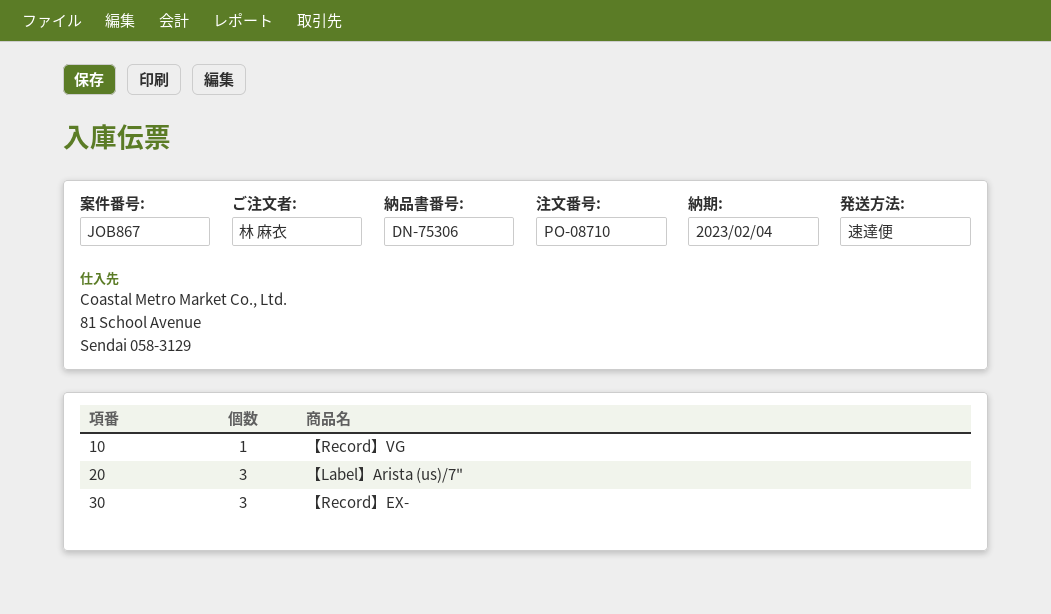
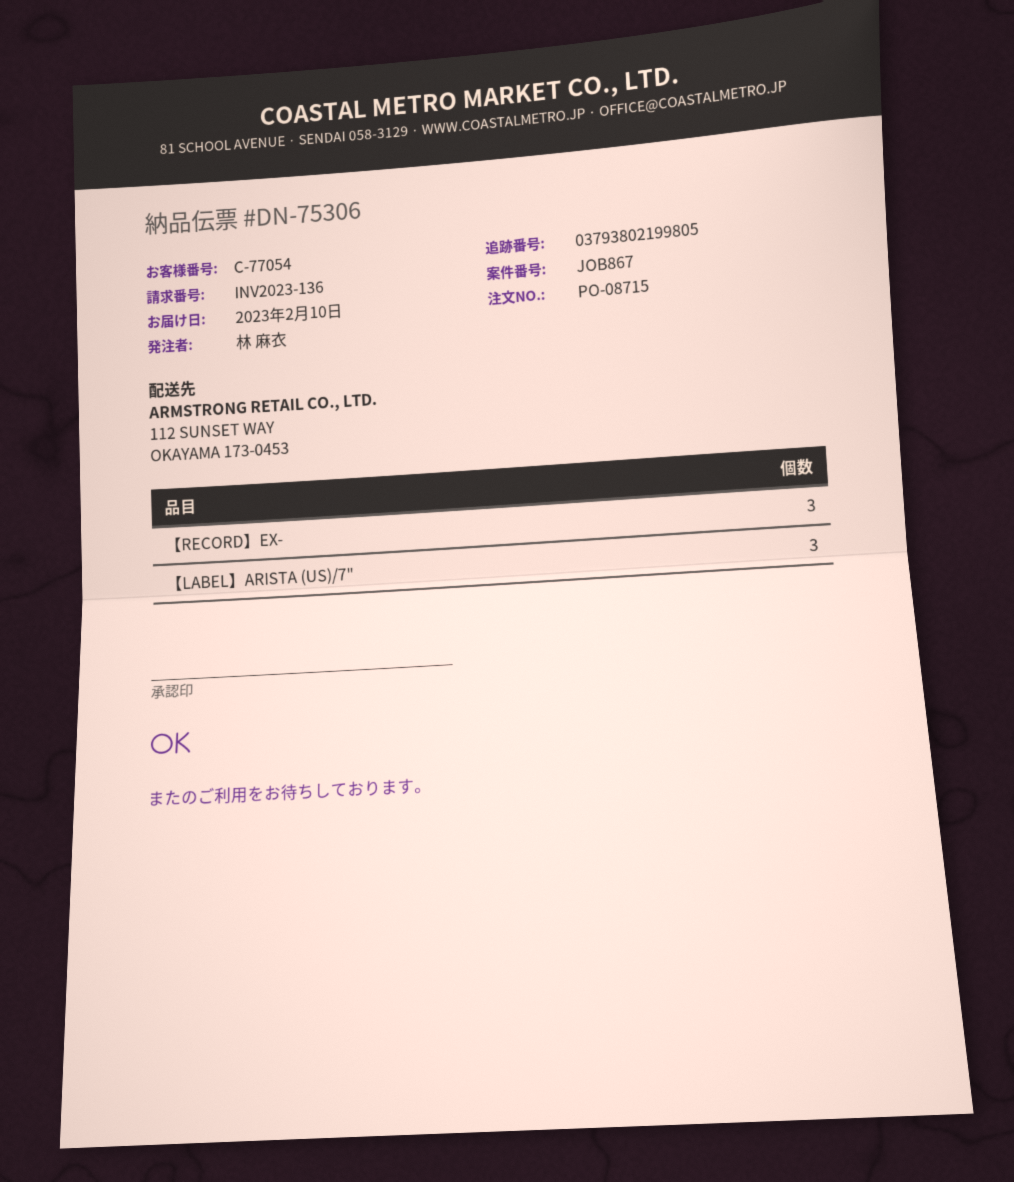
order number: PO-08710 -> PO-08715
delivery date: 2023-02-04 -> 2023-02-10
【Record】VG: 1 -> none

